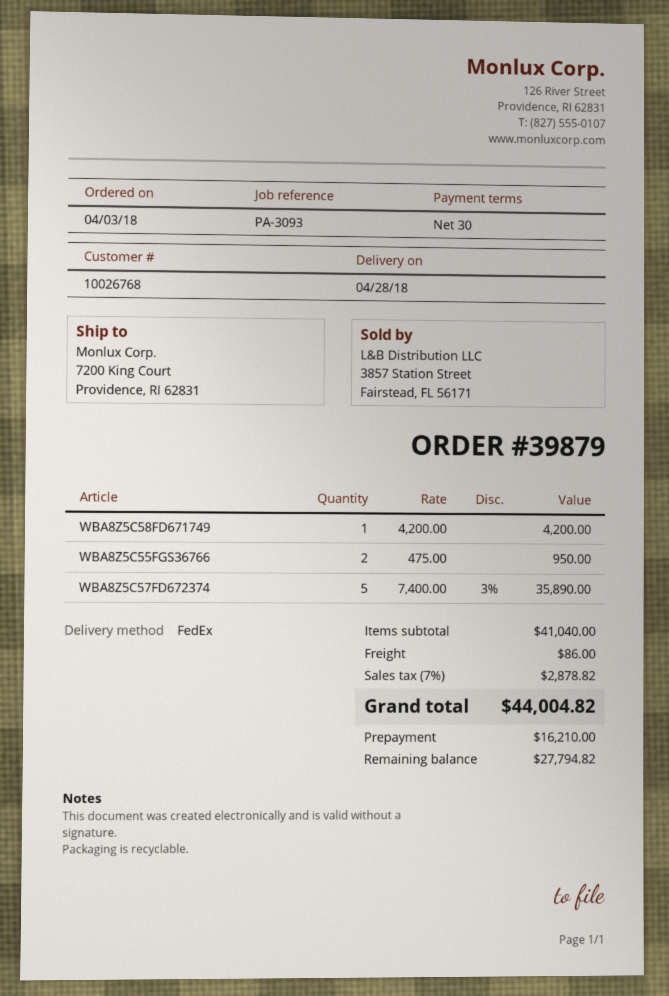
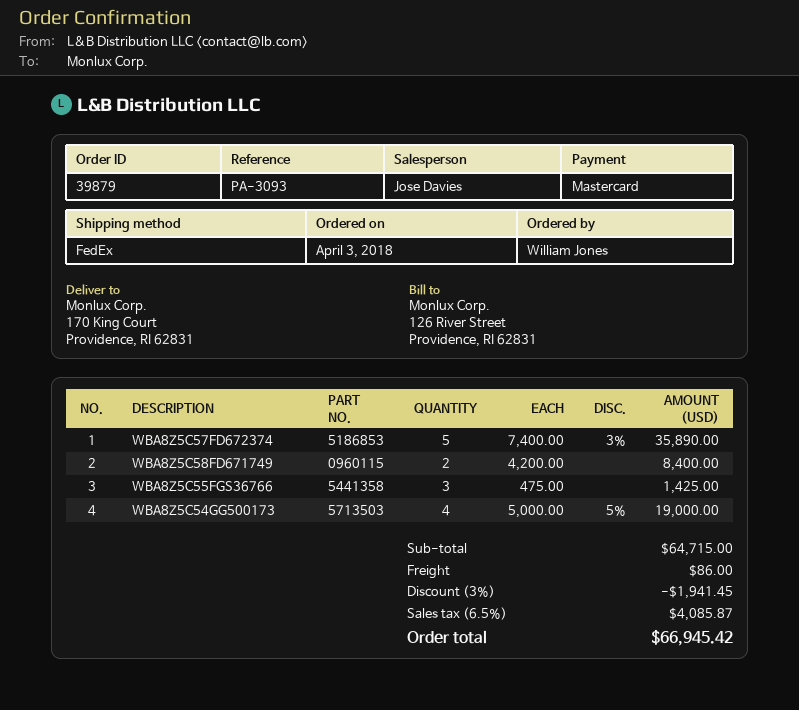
ship to: 7200 King Court, Providence, RI 62831 -> 170 King Court, Providence, RI 62831
WBA8Z5C58FD671749: 1 x 4200.00 = 4200.00 -> 2 x 4200.00 = 8400.00
WBA8Z5C55FGS36766: 2 x 475.00 = 950.00 -> 3 x 475.00 = 1425.00
WBA8Z5C54GG500173: none -> 4 x 5000.00 - 5% = 19000.00
subtotal: 41040.00 -> 64715.00
discount: none -> 3% = 1941.45
tax: 7% = 2878.82 -> 6.5% = 4085.87
total: 44004.82 -> 66945.42

